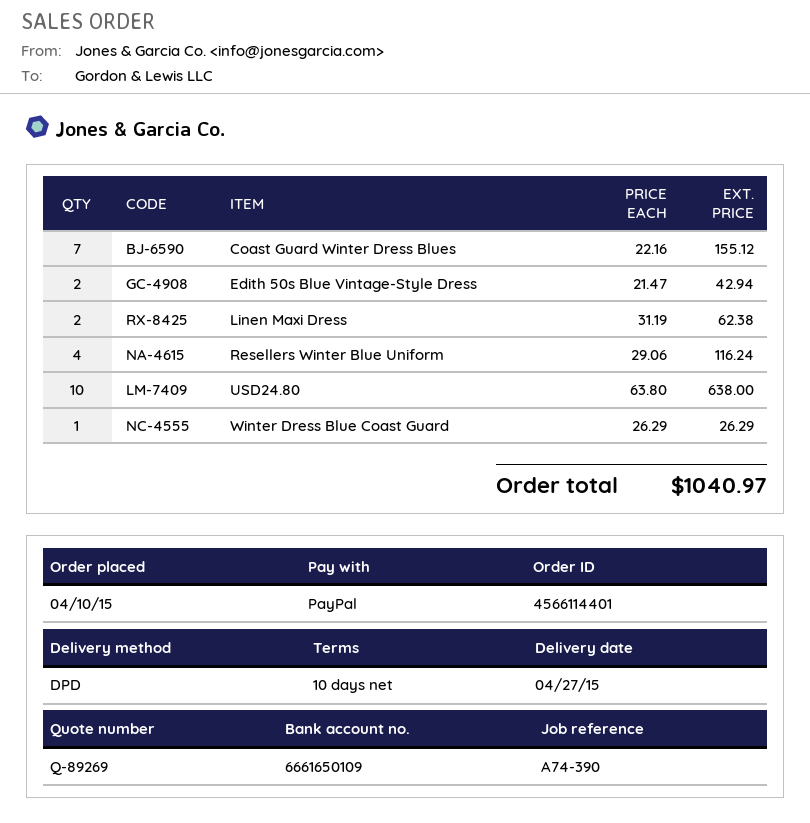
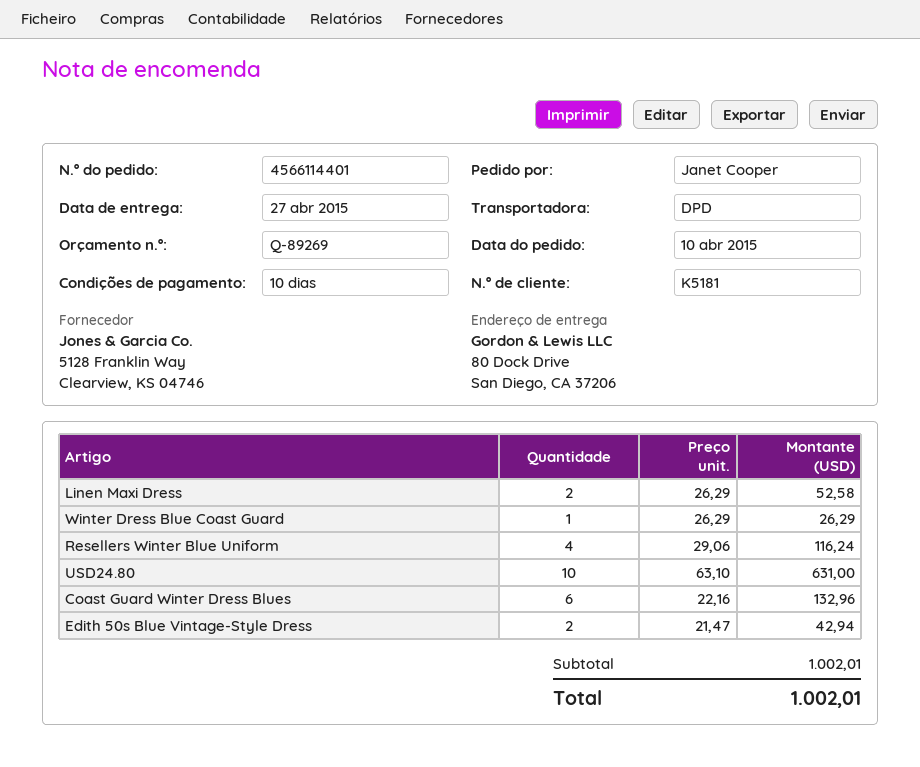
Coast Guard Winter Dress Blues: 7 x 22.16 = 155.12 -> 6 x 22.16 = 132.96
Linen Maxi Dress: 2 x 31.19 = 62.38 -> 2 x 26.29 = 52.58
USD24.80: 10 x 63.80 = 638.00 -> 10 x 63.10 = 631.00
total: 1040.97 -> 1002.01

